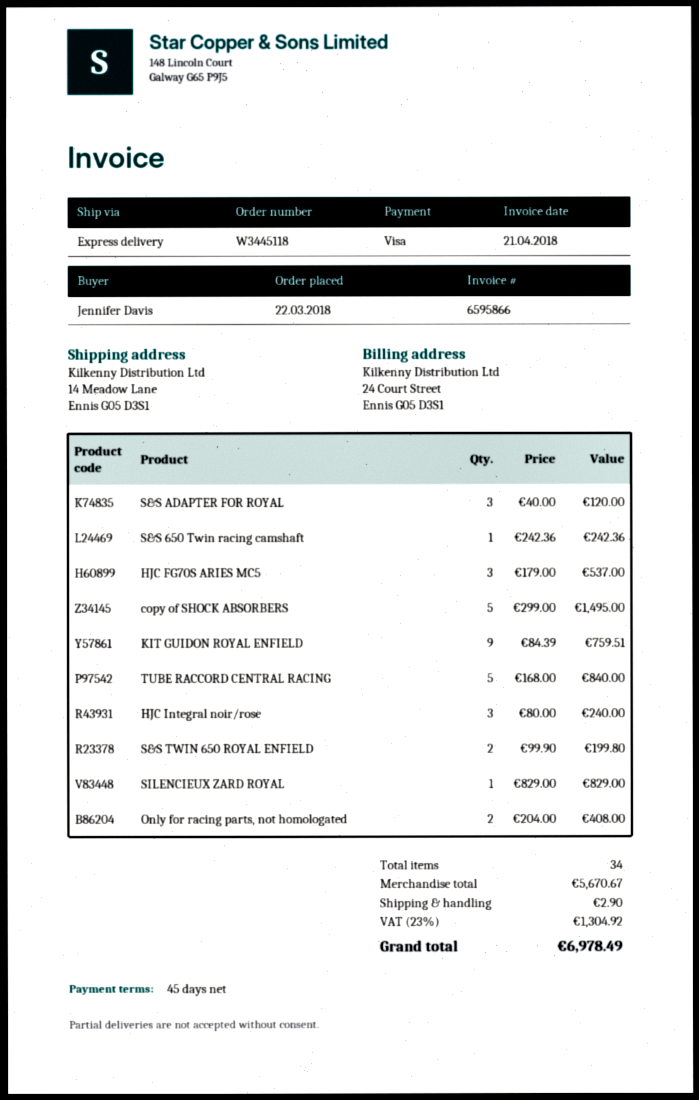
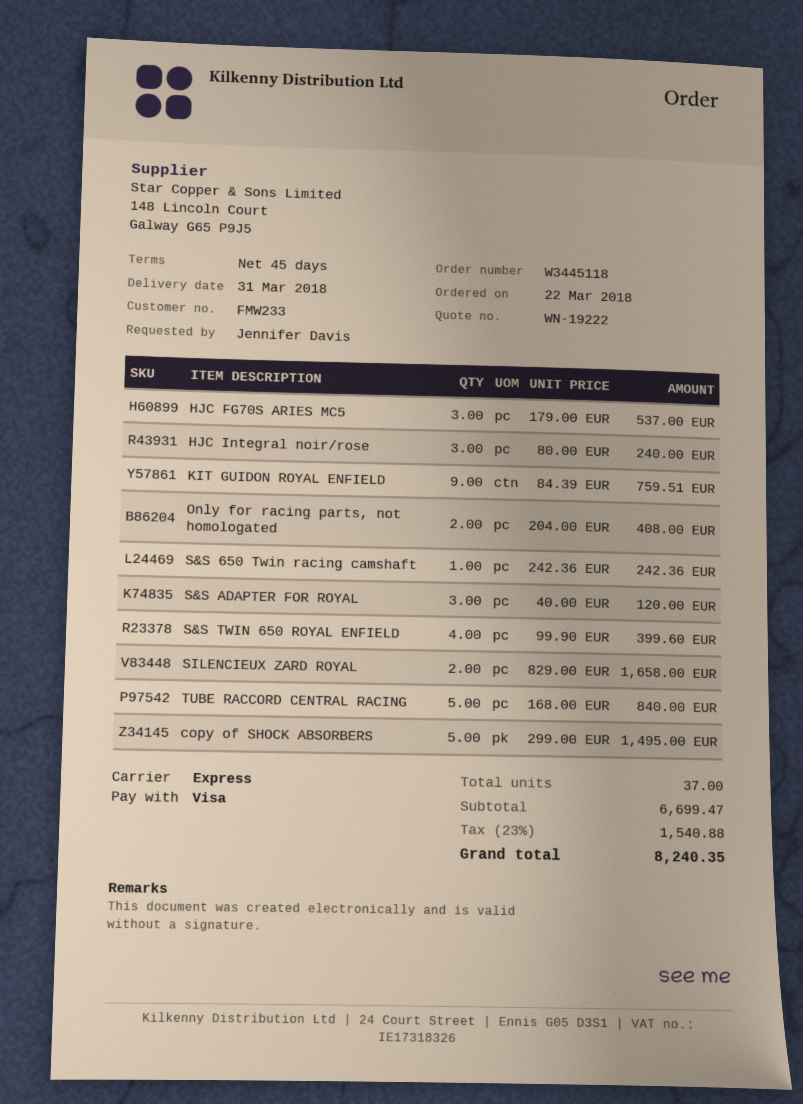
S&S TWIN 650 ROYAL ENFIELD: 2 x 99.90 = 199.80 -> 4 x 99.90 = 399.60
SILENCIEUX ZARD ROYAL: 1 x 829.00 = 829.00 -> 2 x 829.00 = 1658.00
total quantity: 34 -> 37
subtotal: 5670.67 -> 6699.47
shipping: 2.90 -> none
tax: 23% = 1304.92 -> 23% = 1540.88
total: 6978.49 -> 8240.35

